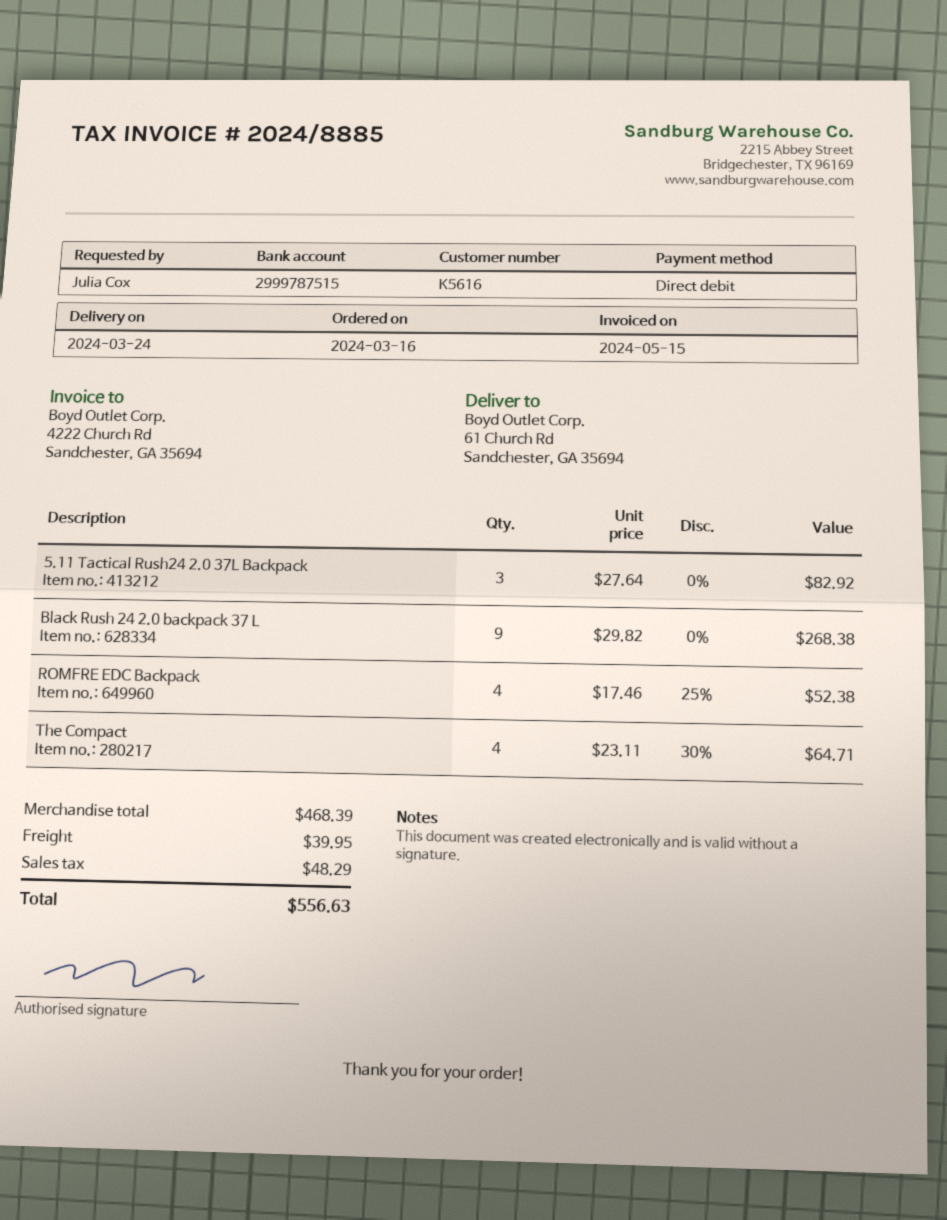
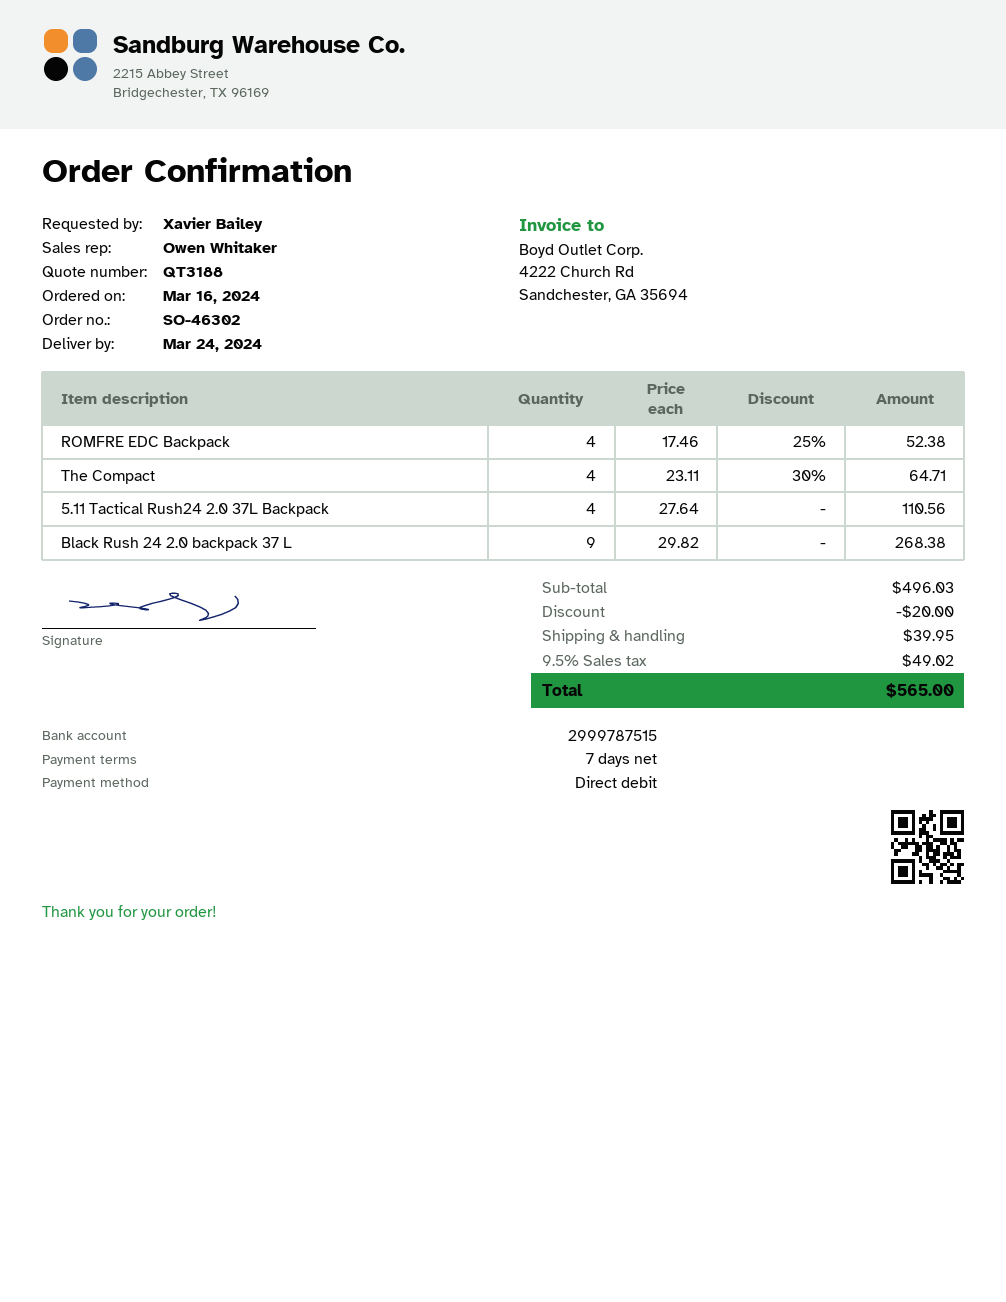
ordered by: Julia Cox -> Xavier Bailey
5.11 Tactical Rush24 2.0 37L Backpack: 3 x 27.64 = 82.92 -> 4 x 27.64 = 110.56
subtotal: 468.39 -> 496.03
discount: none -> 20.00
tax: 48.29 -> 49.02
total: 556.63 -> 565.00

